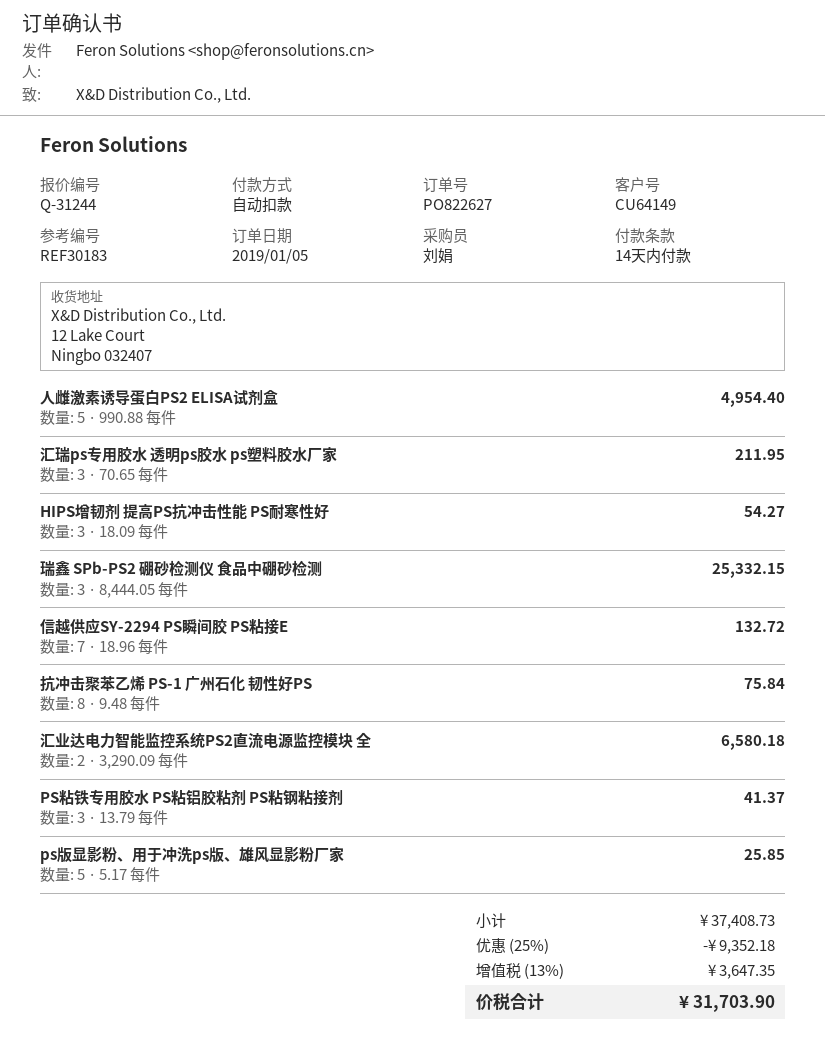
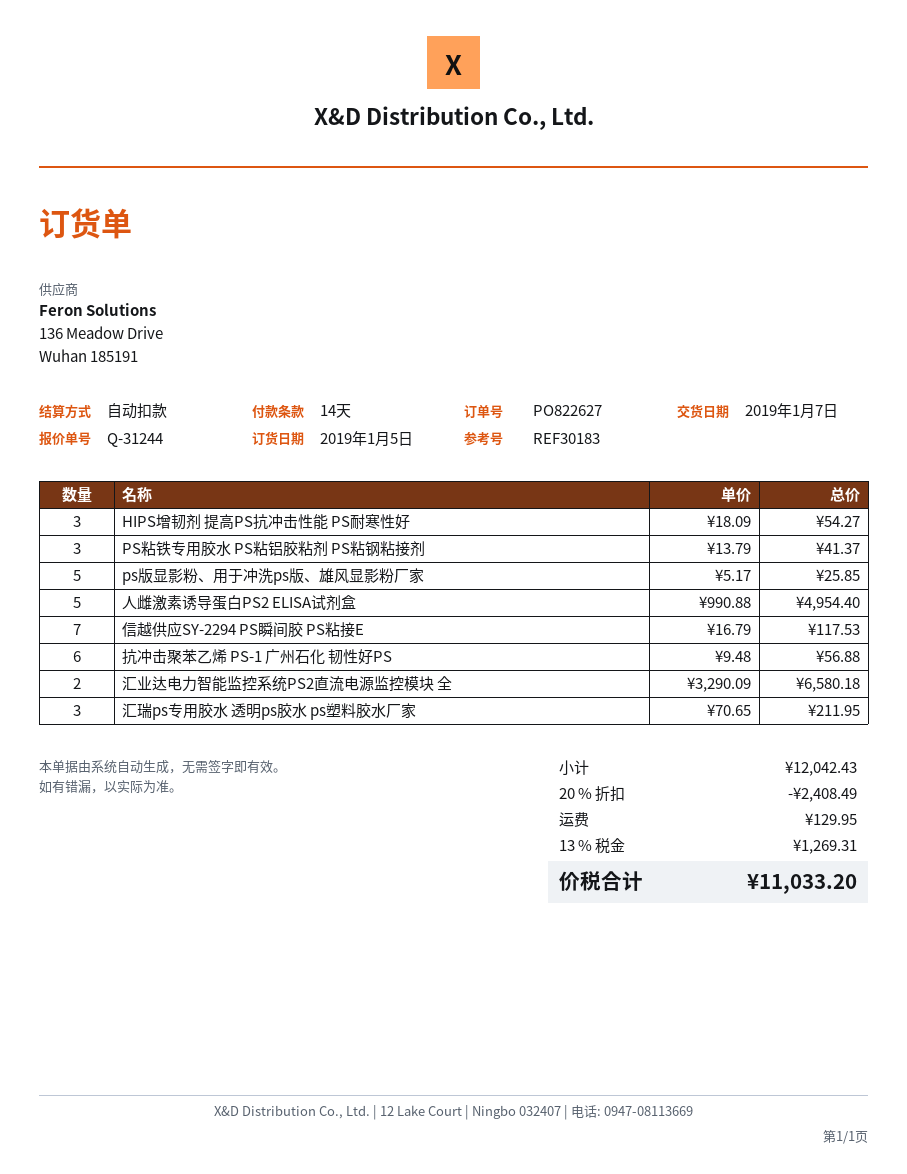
瑞鑫 SPb-PS2 硼砂检测仪 食品中硼砂检测: 3 x 8444.05 = 25332.15 -> none
信越供应SY-2294 PS瞬间胶 PS粘接E: 7 x 18.96 = 132.72 -> 7 x 16.79 = 117.53
抗冲击聚苯乙烯 PS-1 广州石化 韧性好PS: 8 x 9.48 = 75.84 -> 6 x 9.48 = 56.88
subtotal: 37408.73 -> 12042.43
discount: 25% = 9352.18 -> 20% = 2408.49
shipping: none -> 129.95
tax: 13% = 3647.35 -> 13% = 1269.31
total: 31703.90 -> 11033.20

